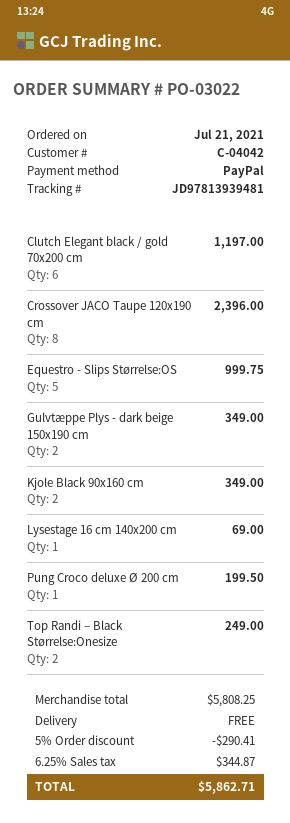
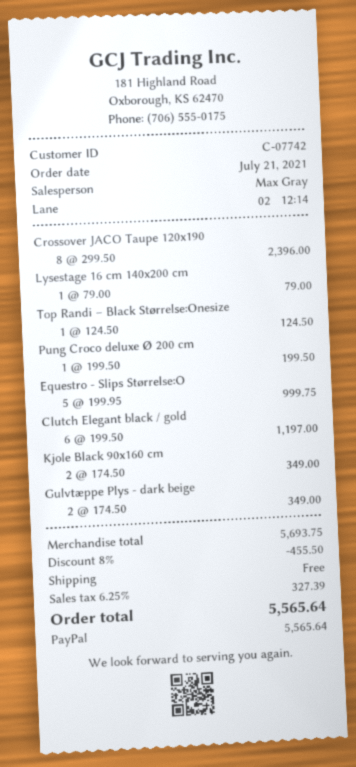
customer number: C-04042 -> C-07742
Lysestage 16 cm 140x200 cm: 1 for 69.00 -> 1 for 79.00
Top Randi – Black Størrelse:Onesize: 2 for 249.00 -> 1 for 124.50
subtotal: 5808.25 -> 5693.75
discount: 5% = 290.41 -> 8% = 455.50
tax: 6.25% = 344.87 -> 6.25% = 327.39
total: 5862.71 -> 5565.64

